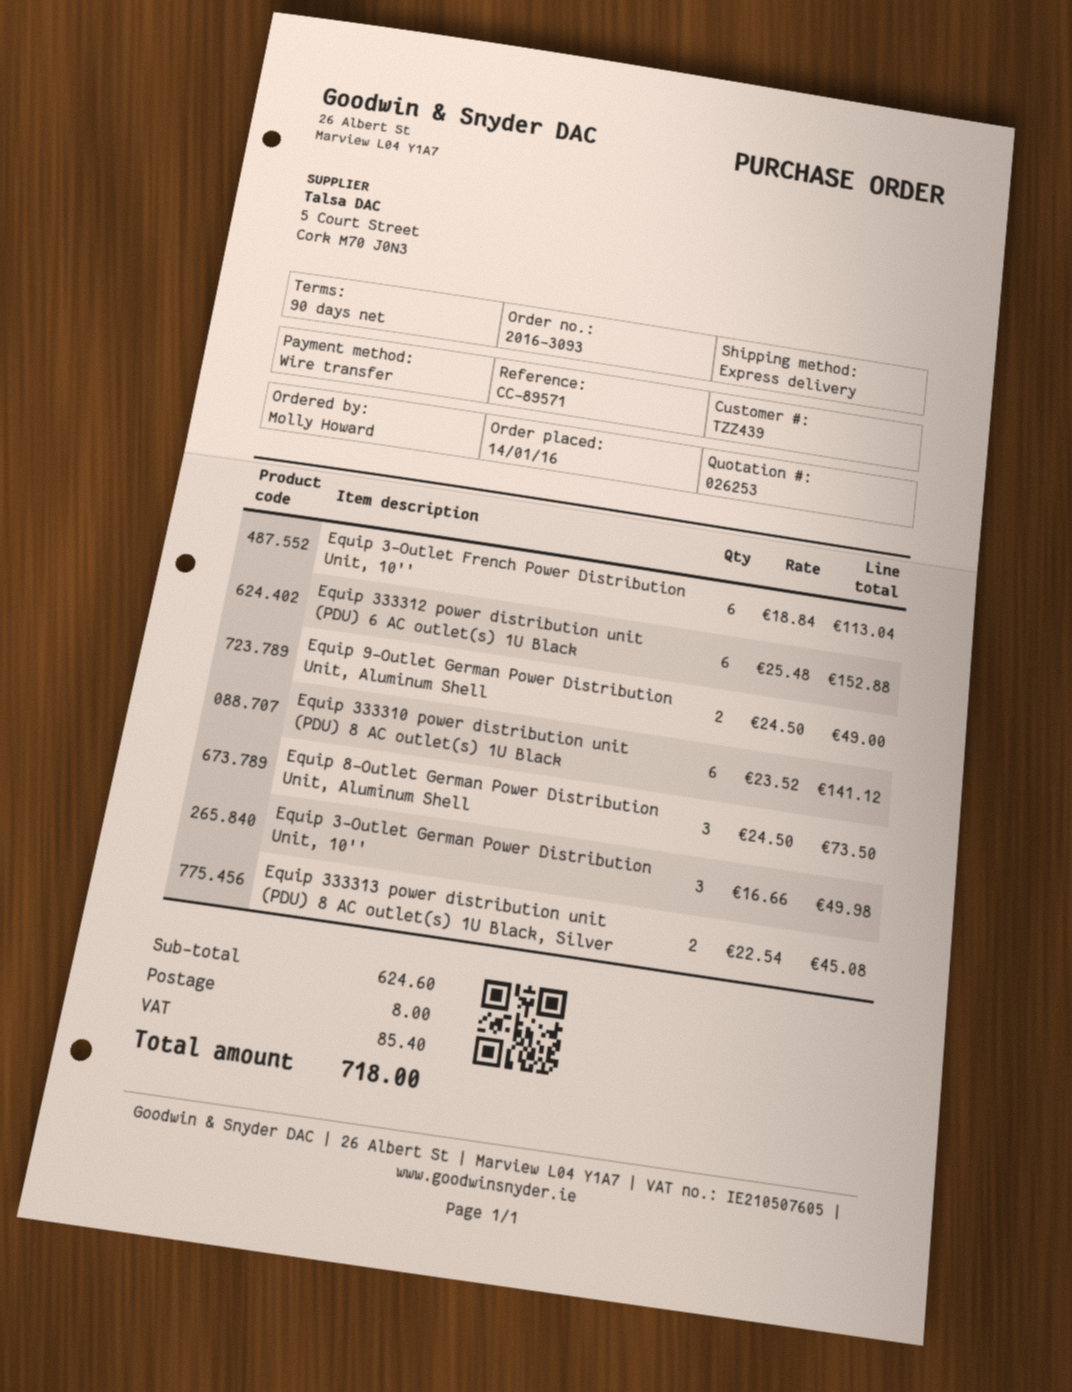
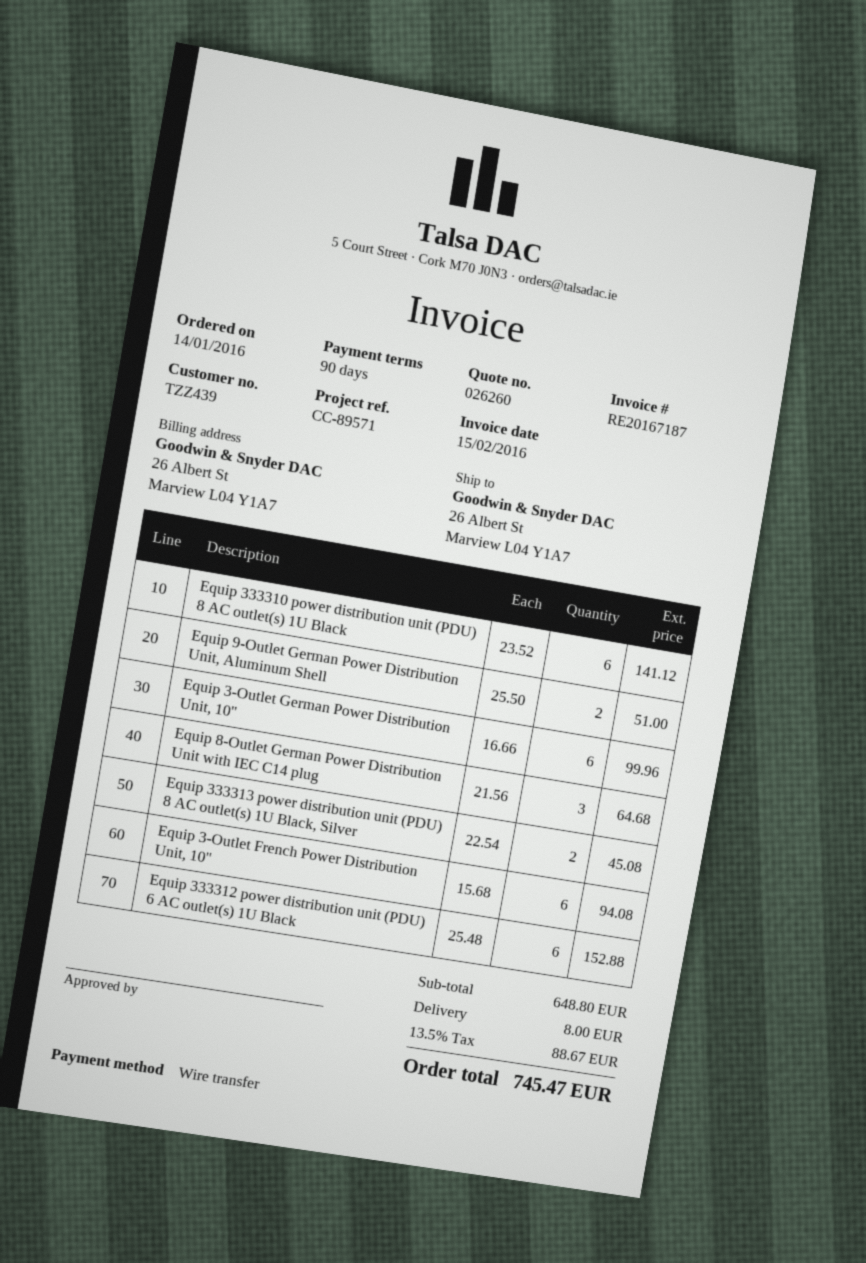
quote number: 026253 -> 026260
Equip 3-Outlet French Power Distribution Unit, 10'': 6 x 18.84 = 113.04 -> 6 x 15.68 = 94.08
Equip 9-Outlet German Power Distribution Unit, Aluminum Shell: 2 x 24.50 = 49.00 -> 2 x 25.50 = 51.00
Equip 8-Outlet German Power Distribution Unit, Aluminum Shell: 3 x 24.50 = 73.50 -> none
Equip 3-Outlet German Power Distribution Unit, 10'': 3 x 16.66 = 49.98 -> 6 x 16.66 = 99.96
Equip 8-Outlet German Power Distribution Unit with IEC C14 plug: none -> 3 x 21.56 = 64.68
subtotal: 624.60 -> 648.80
tax: 85.40 -> 88.67
total: 718.00 -> 745.47

